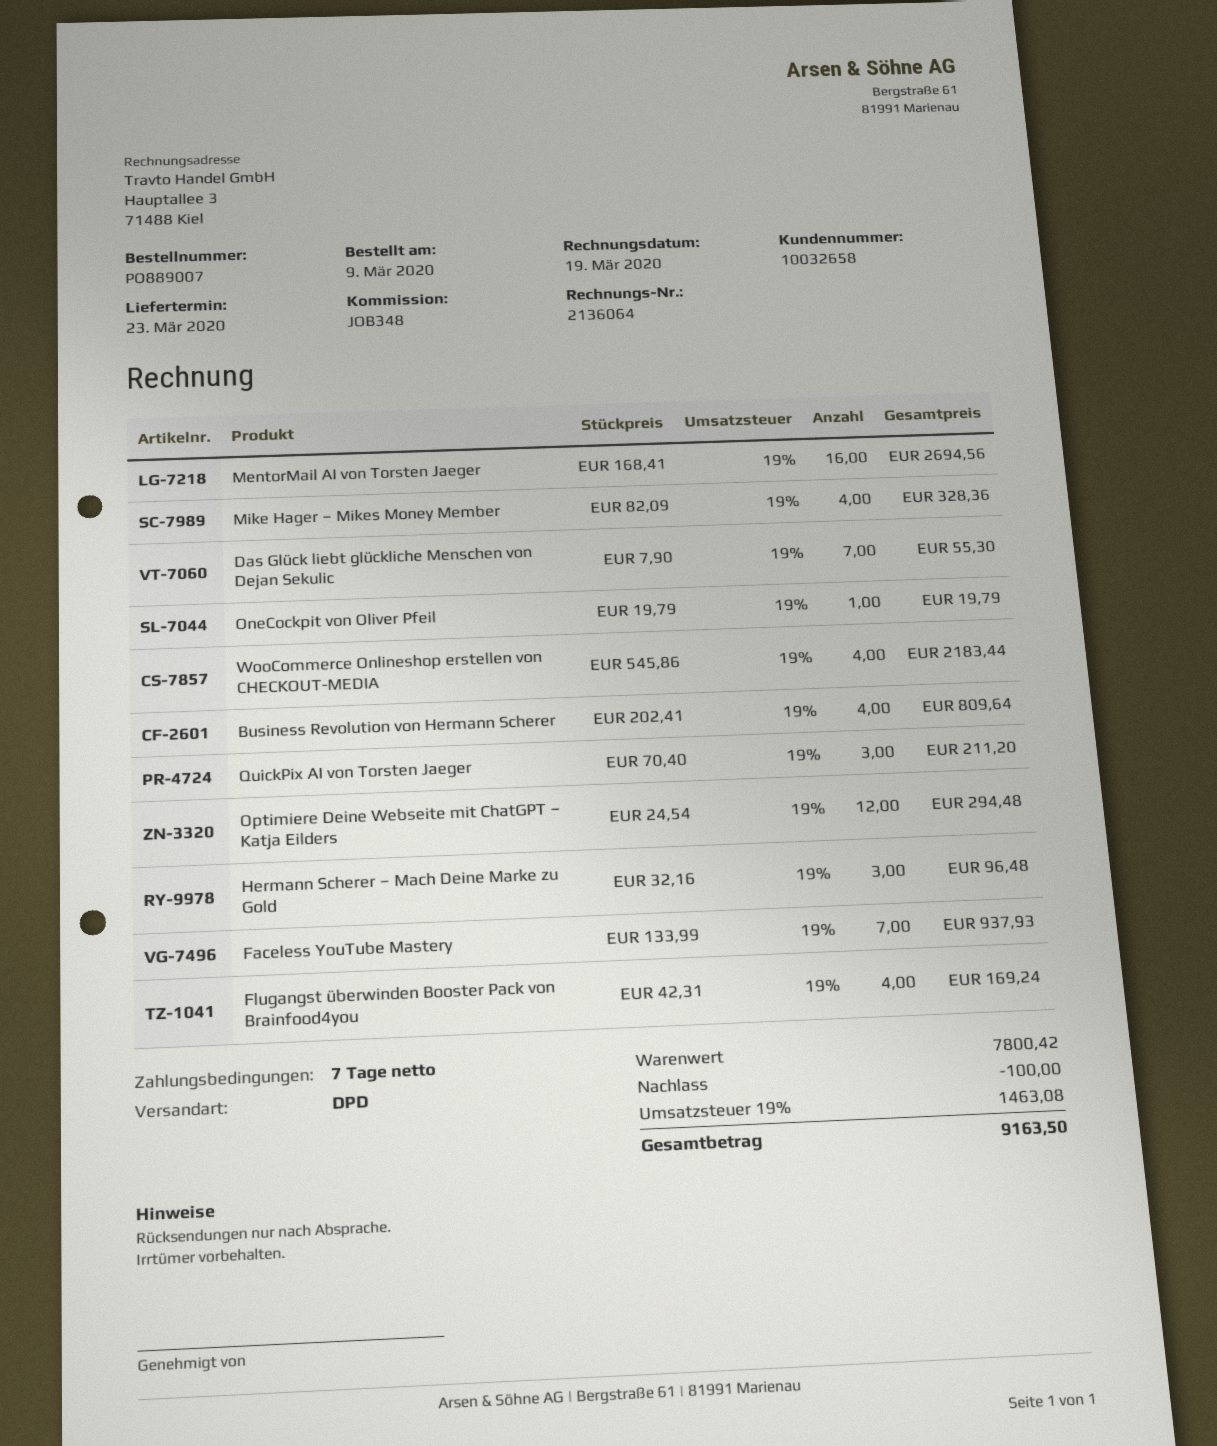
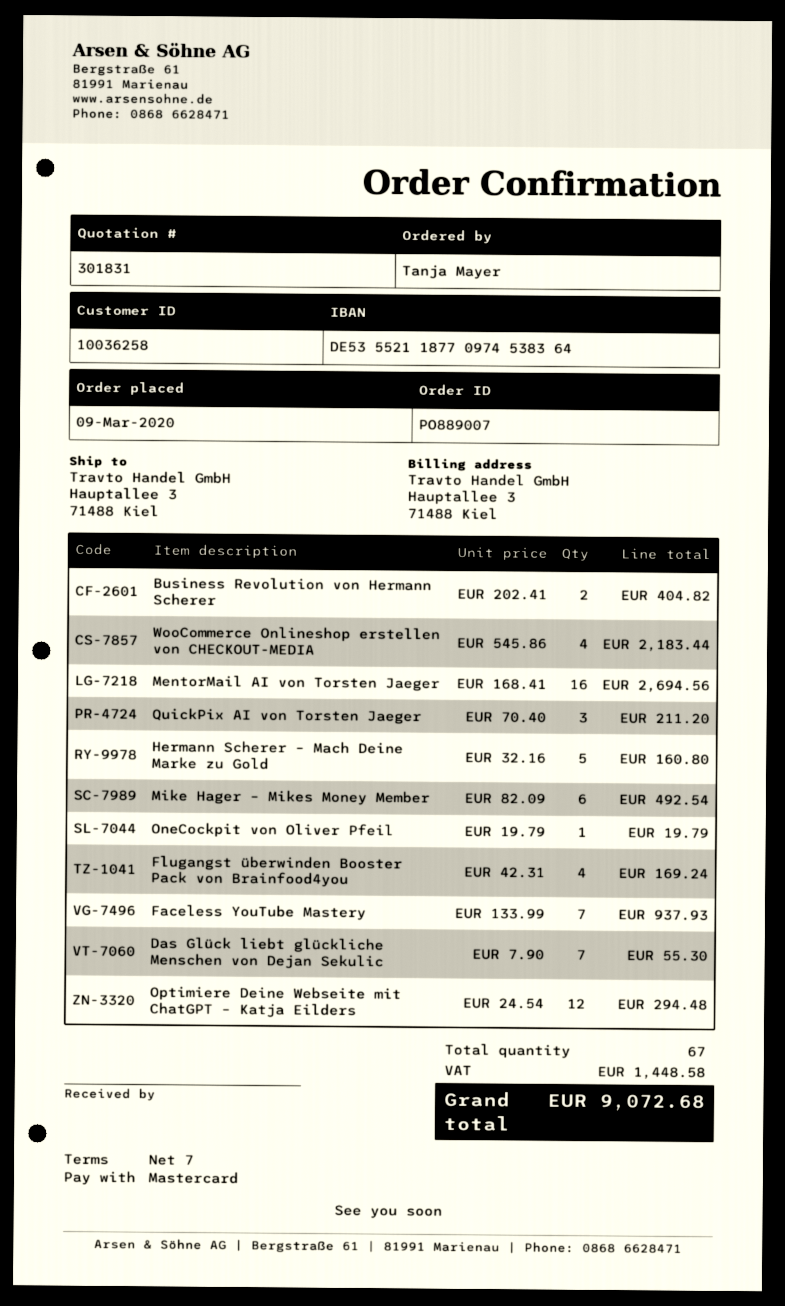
customer number: 10032658 -> 10036258
Mike Hager – Mikes Money Member: 4 x 82.09 = 328.36 -> 6 x 82.09 = 492.54
Business Revolution von Hermann Scherer: 4 x 202.41 = 809.64 -> 2 x 202.41 = 404.82
Hermann Scherer – Mach Deine Marke zu Gold: 3 x 32.16 = 96.48 -> 5 x 32.16 = 160.80
discount: 100.00 -> none
tax: 1463.08 -> 1448.58
total: 9163.50 -> 9072.68

